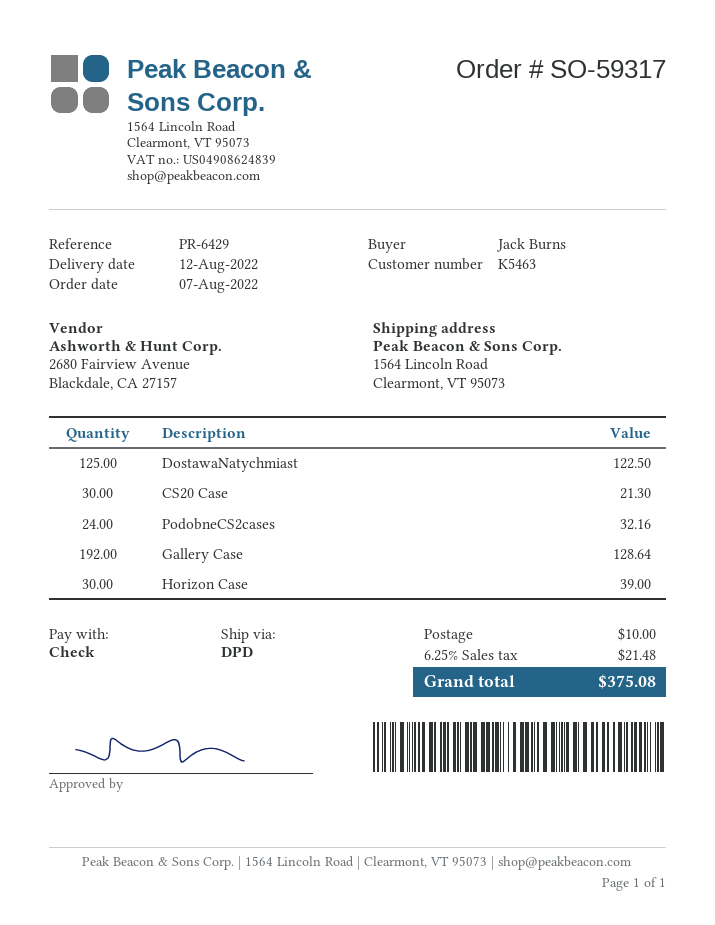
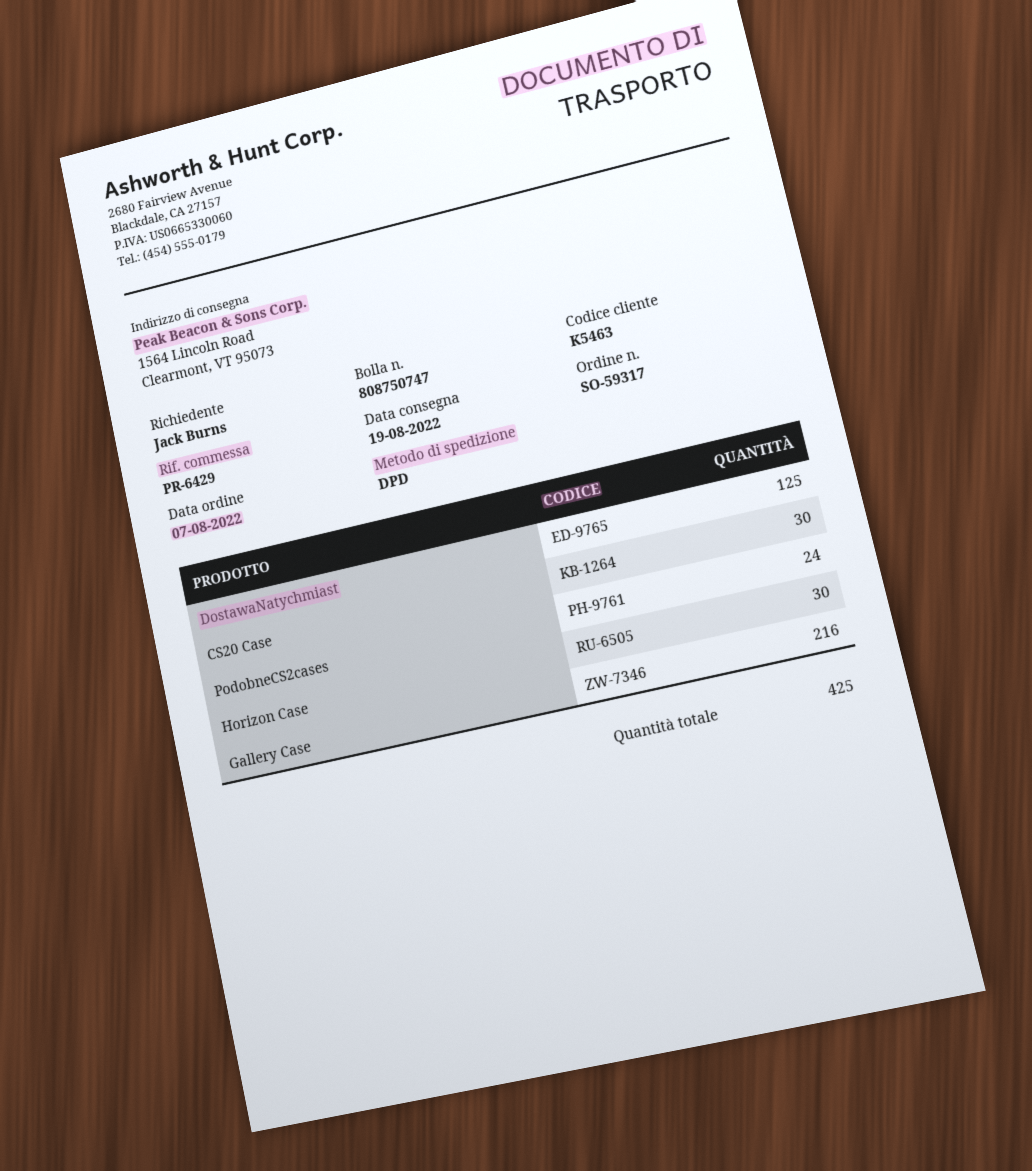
delivery date: 2022-08-12 -> 2022-08-19
Gallery Case: 192 -> 216

